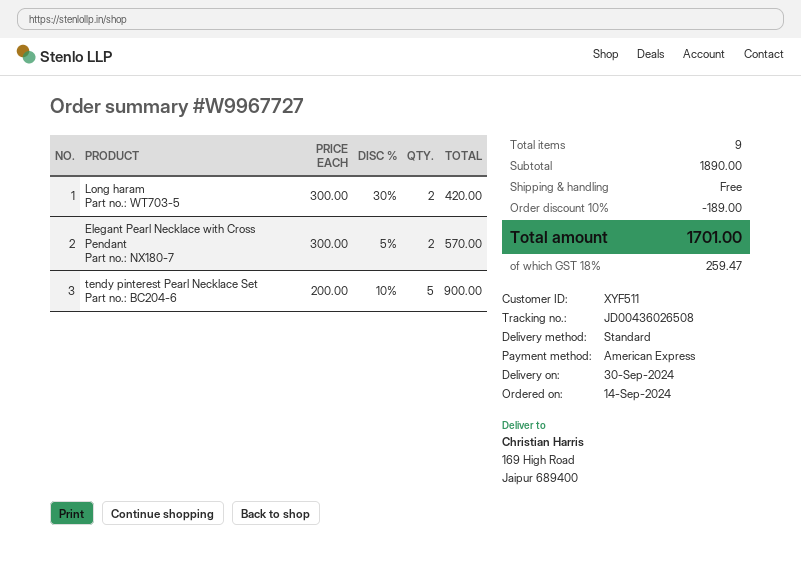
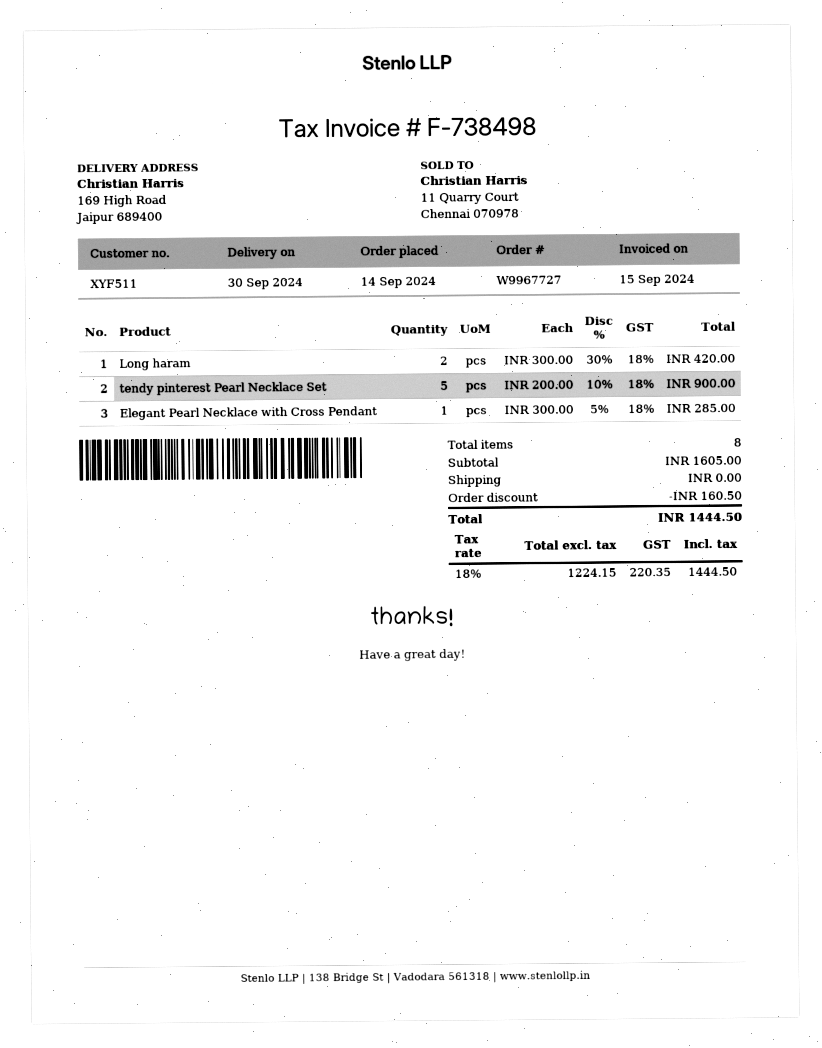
Elegant Pearl Necklace with Cross Pendant: 2 x 300.00 - 5% = 570.00 -> 1 x 300.00 - 5% = 285.00
total quantity: 9 -> 8
subtotal: 1890.00 -> 1605.00
discount: 189.00 -> 160.50
tax: 18% = 259.47 -> 18% = 220.35
total: 1701.00 -> 1444.50

